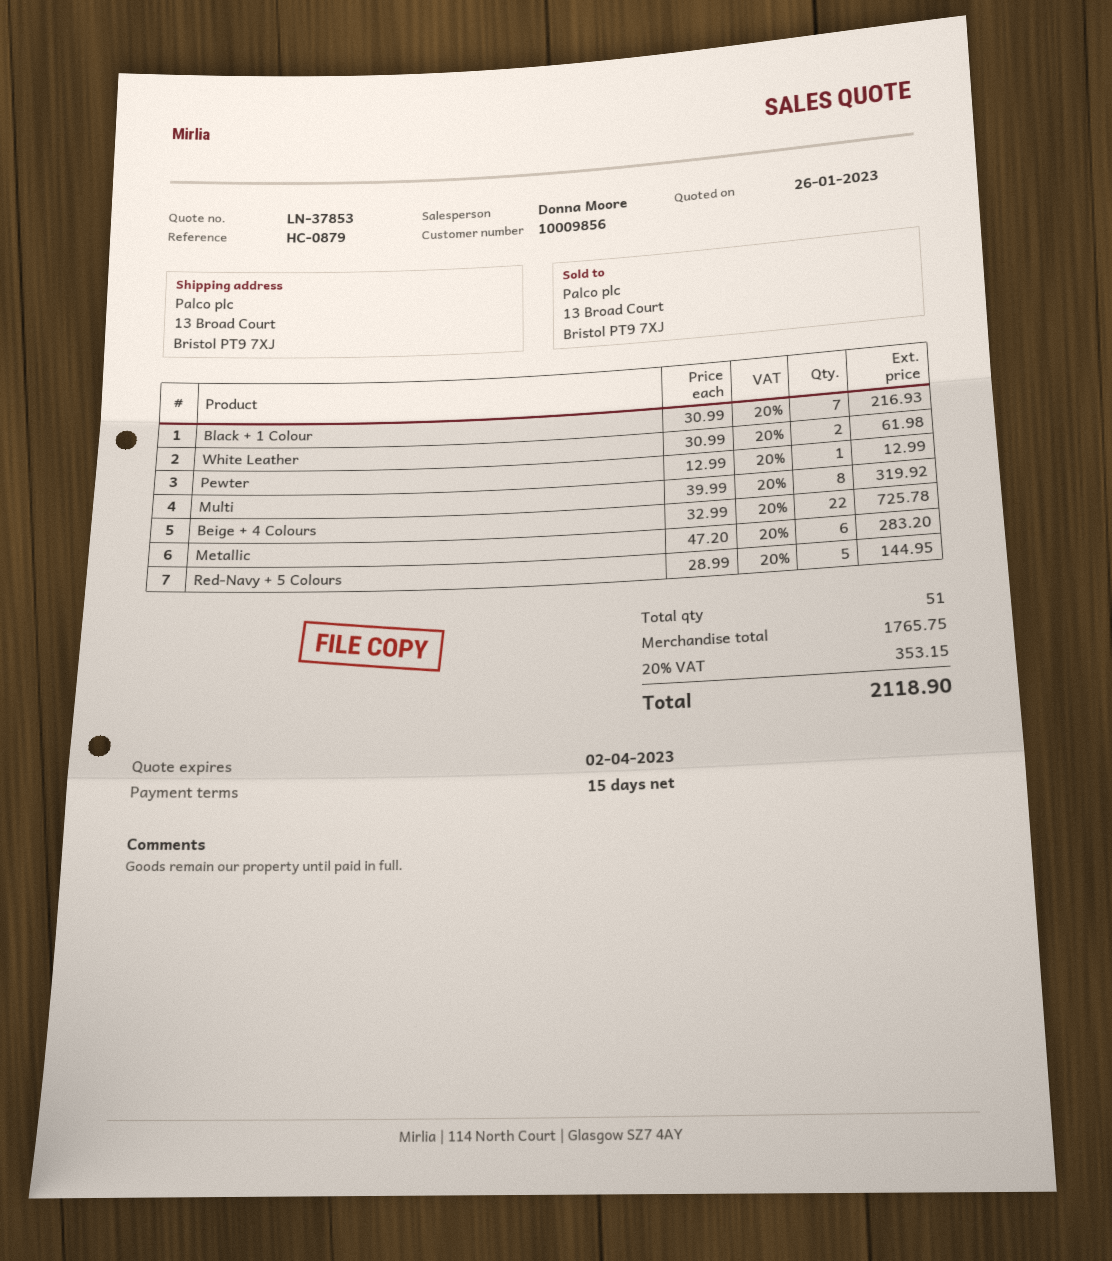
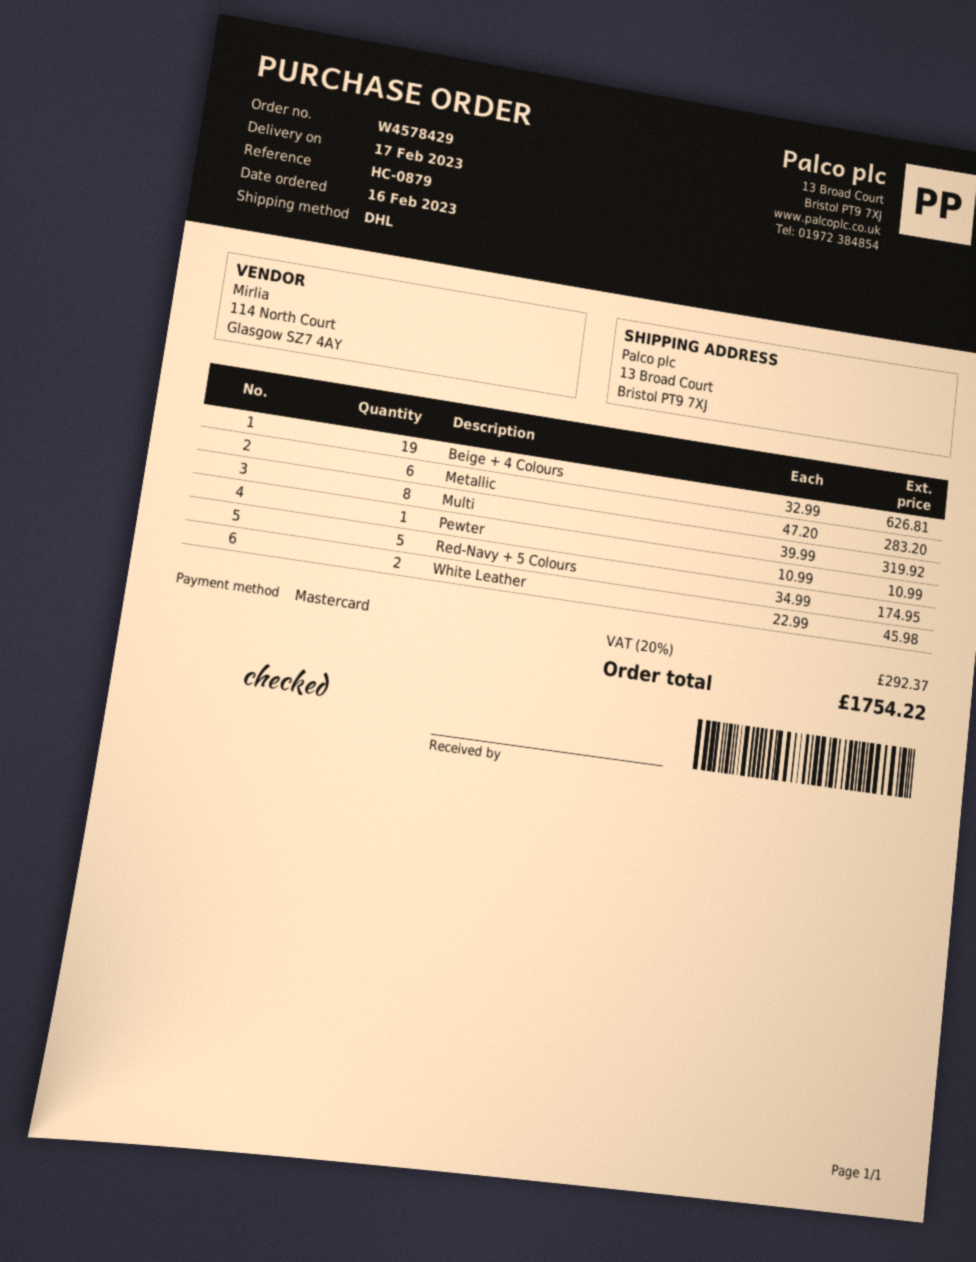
Black + 1 Colour: 7 x 30.99 = 216.93 -> none
White Leather: 2 x 30.99 = 61.98 -> 2 x 22.99 = 45.98
Pewter: 1 x 12.99 = 12.99 -> 1 x 10.99 = 10.99
Beige + 4 Colours: 22 x 32.99 = 725.78 -> 19 x 32.99 = 626.81
Red-Navy + 5 Colours: 5 x 28.99 = 144.95 -> 5 x 34.99 = 174.95
tax: 20% = 353.15 -> 20% = 292.37
total: 2118.90 -> 1754.22

